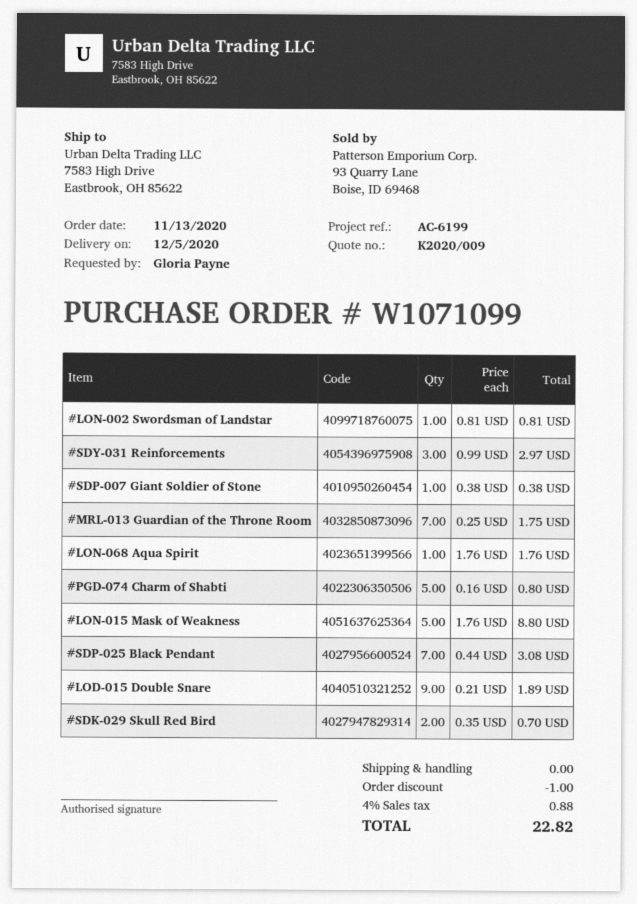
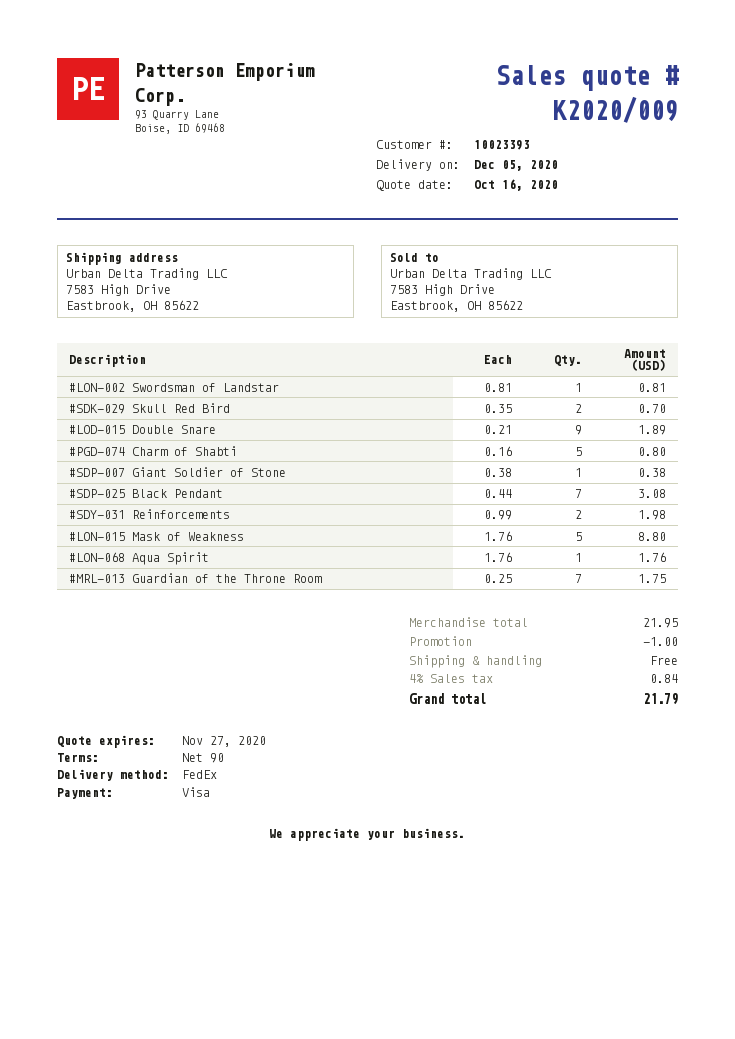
#SDY-031 Reinforcements: 3 x 0.99 = 2.97 -> 2 x 0.99 = 1.98
tax: 4% = 0.88 -> 4% = 0.84
total: 22.82 -> 21.79

